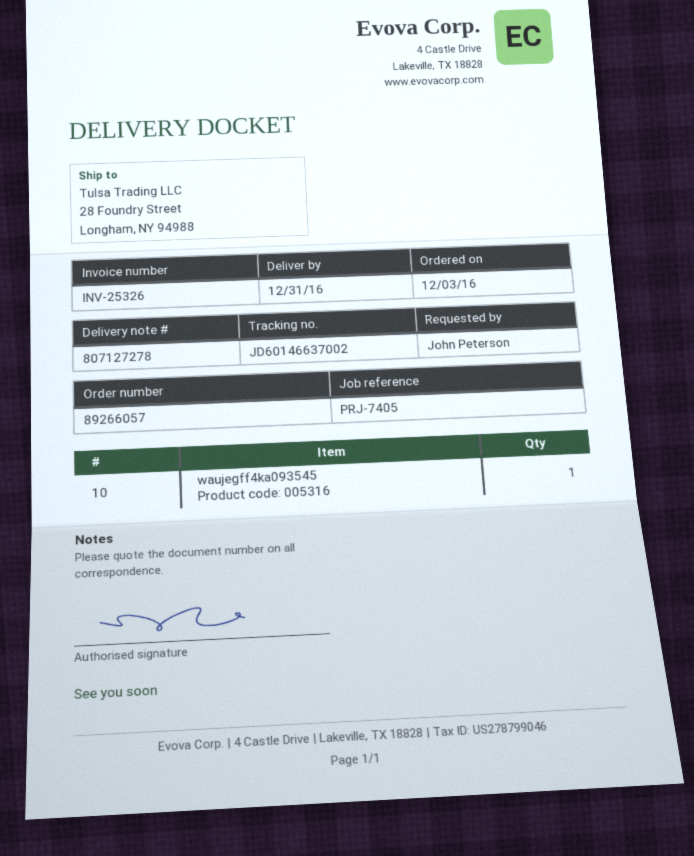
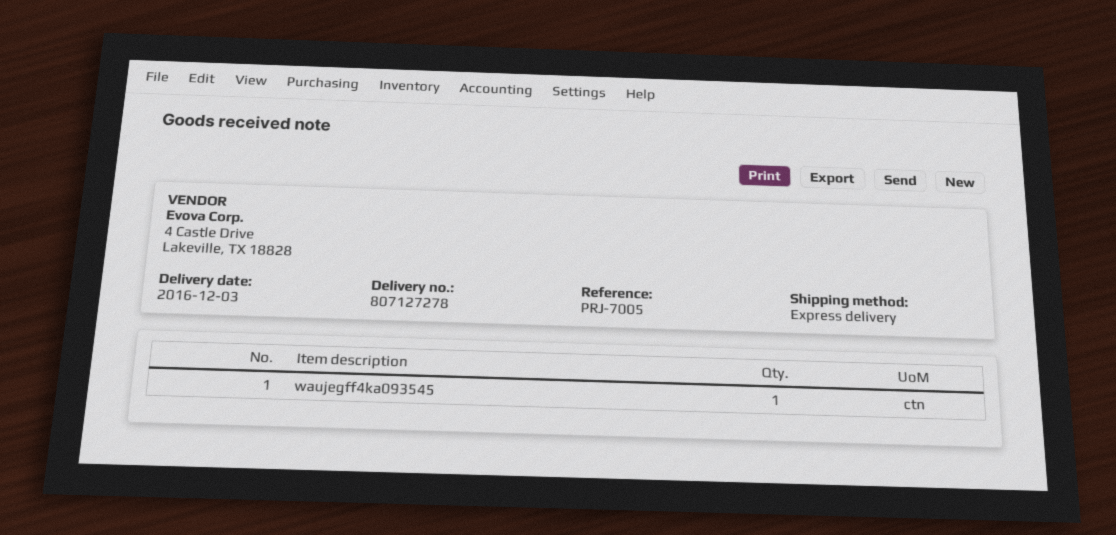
delivery date: 2016-12-31 -> 2016-12-03
reference: PRJ-7405 -> PRJ-7005

